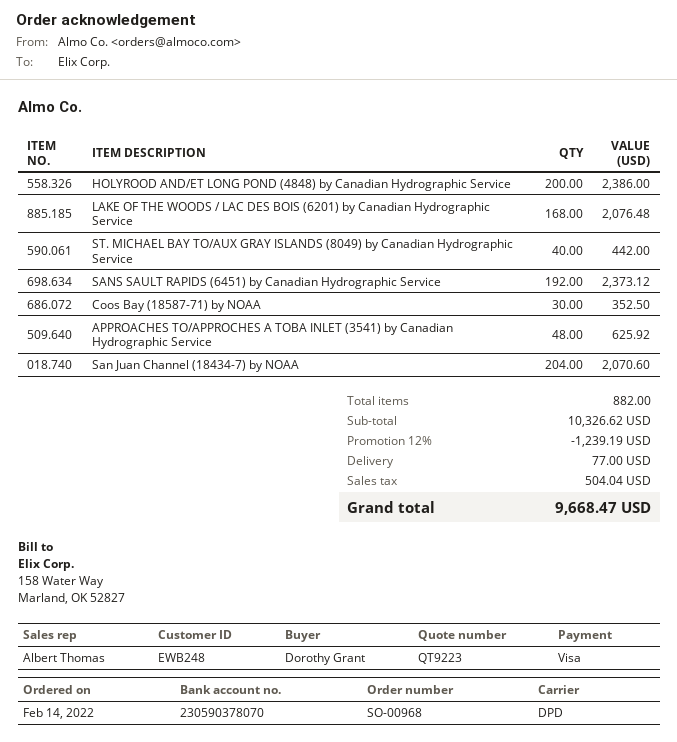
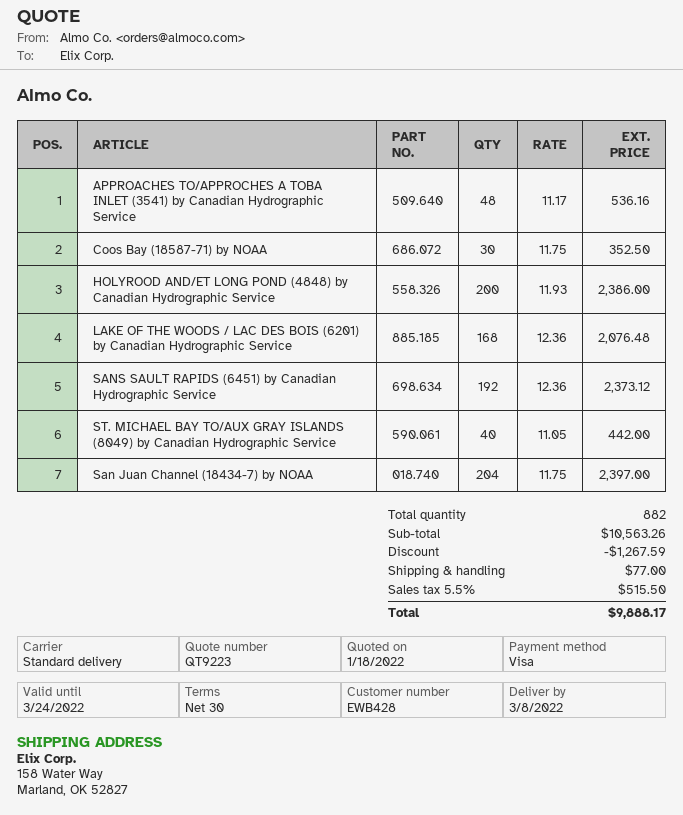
customer number: EWB248 -> EWB428
shipping method: DPD -> standard
APPROACHES TO/APPROCHES A TOBA INLET (3541) by Canadian Hydrographic Service: 48 for 625.92 -> 48 for 536.16
San Juan Channel (18434-7) by NOAA: 204 for 2070.60 -> 204 for 2397.00
subtotal: 10326.62 -> 10563.26
discount: 1239.19 -> 1267.59
tax: 504.04 -> 515.50
total: 9668.47 -> 9888.17

